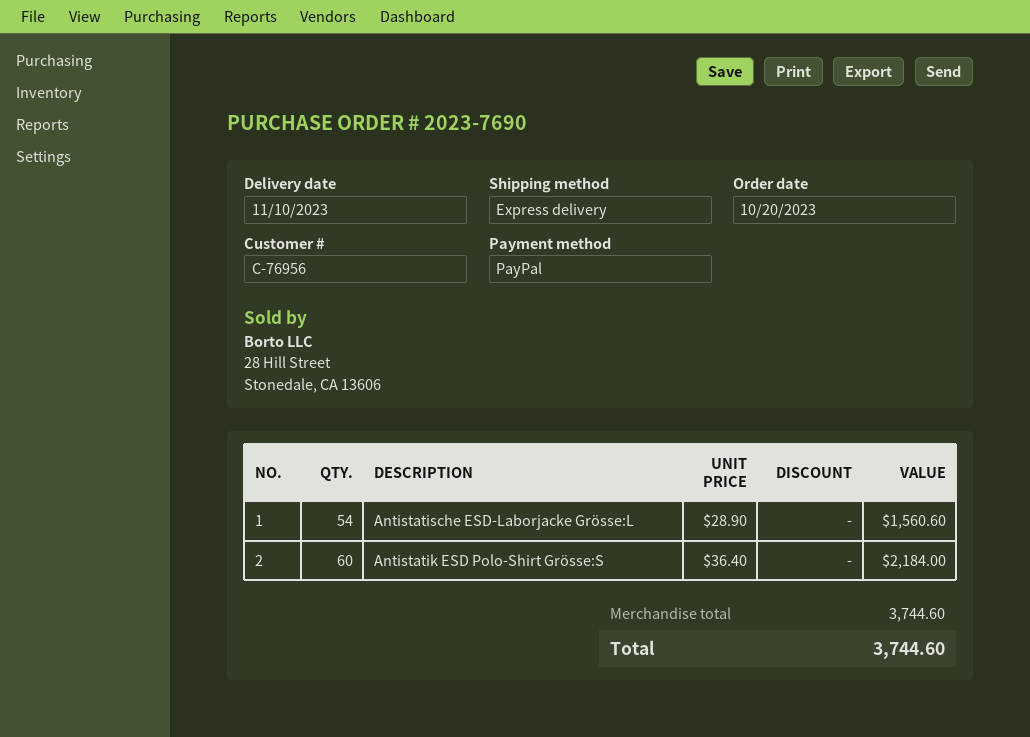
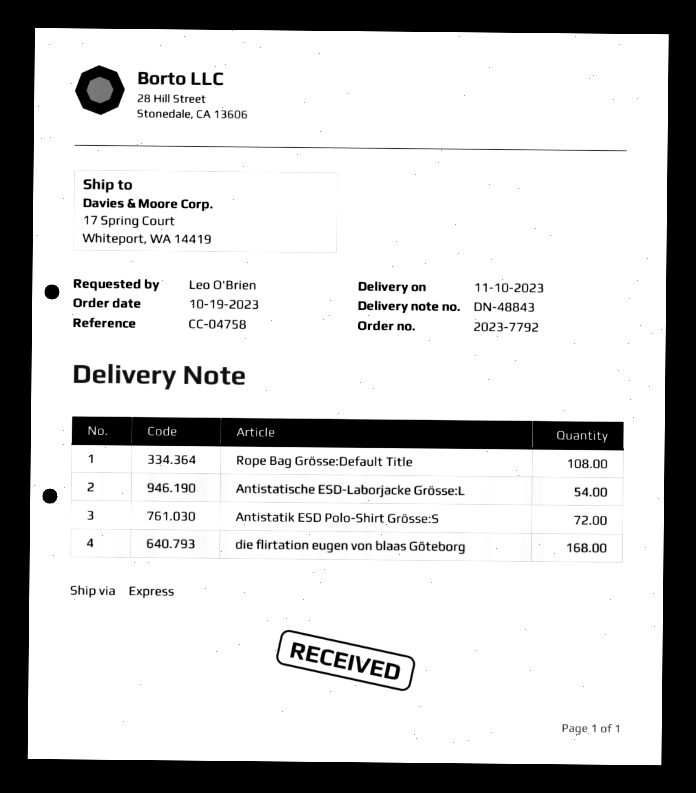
order number: 2023-7690 -> 2023-7792
order date: 2023-10-20 -> 2023-10-19
Antistatik ESD Polo-Shirt Grösse:S: 60 -> 72
Rope Bag Grösse:Default Title: none -> 108
die flirtation eugen von blaas Göteborg: none -> 168

